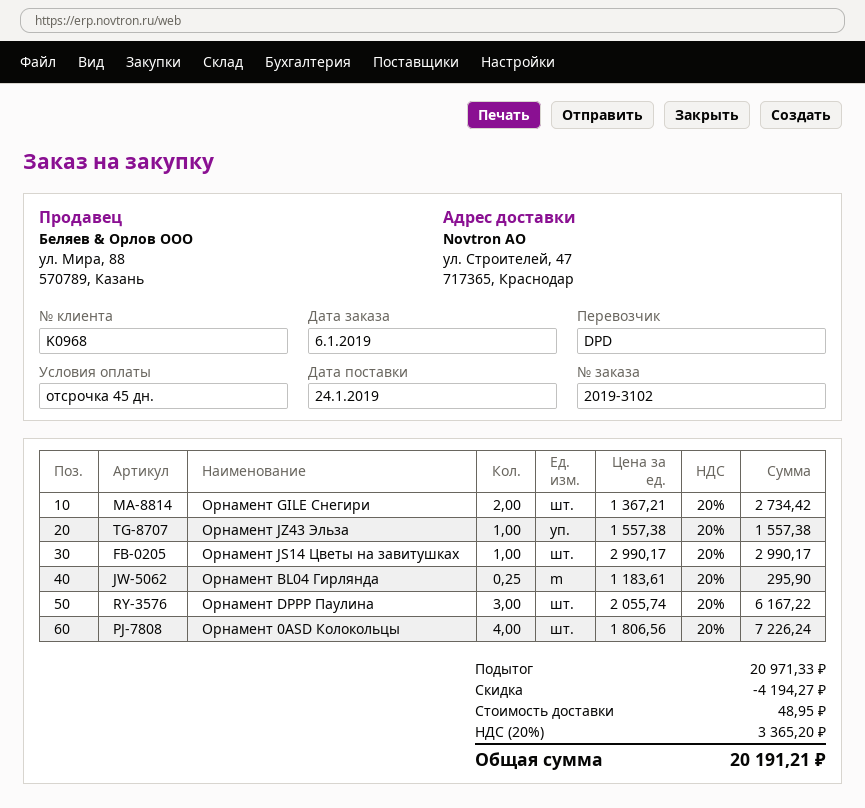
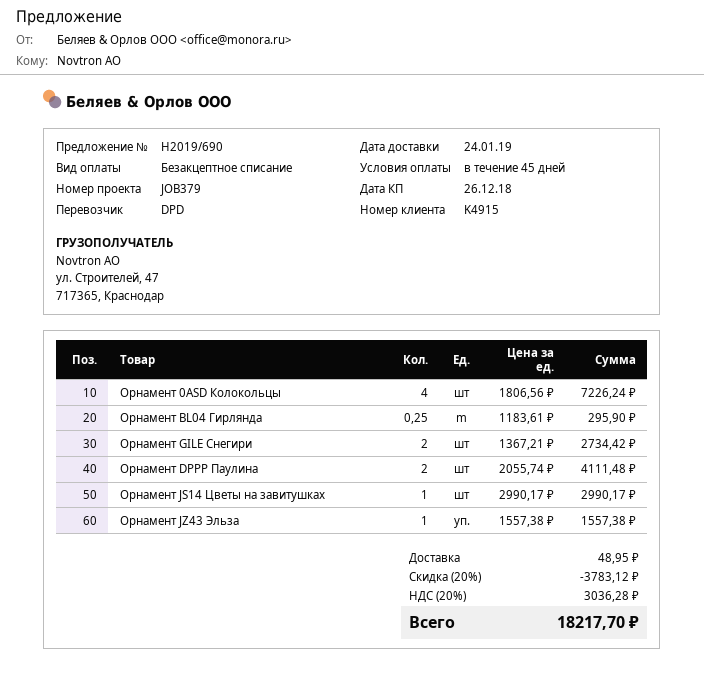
customer number: K0968 -> K4915
Орнамент DPPP Паулина: 3 x 2055.74 = 6167.22 -> 2 x 2055.74 = 4111.48
discount: 4194.27 -> 3783.12
tax: 20% = 3365.20 -> 20% = 3036.28
total: 20191.21 -> 18217.70

